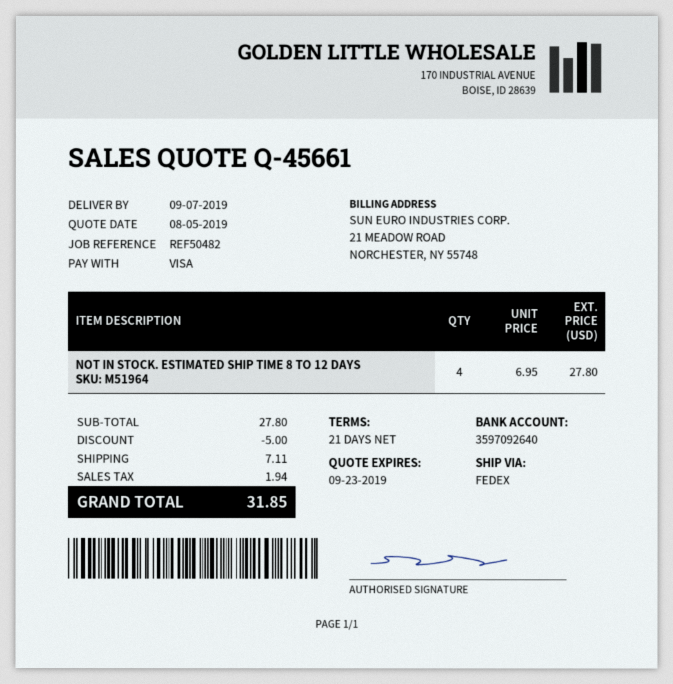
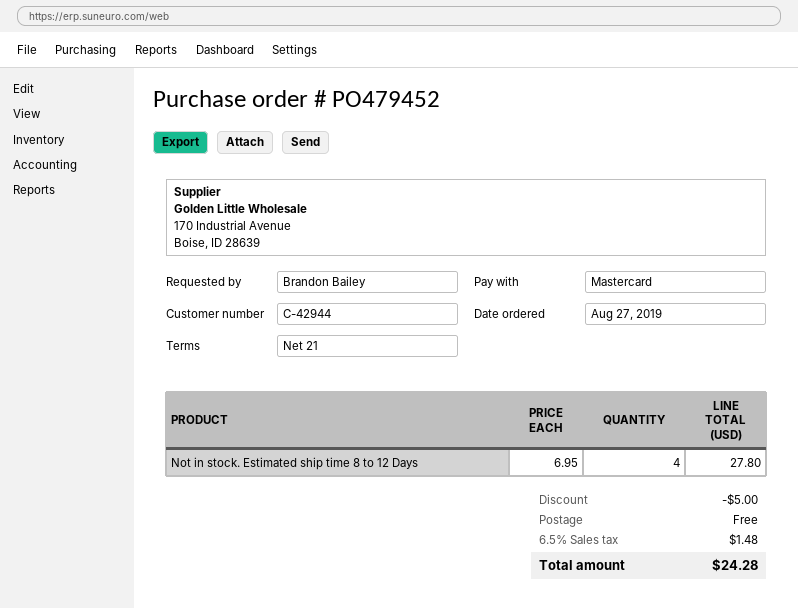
payment method: Visa -> Mastercard
shipping: 7.11 -> 0.00
tax: 1.94 -> 1.48
total: 31.85 -> 24.28

